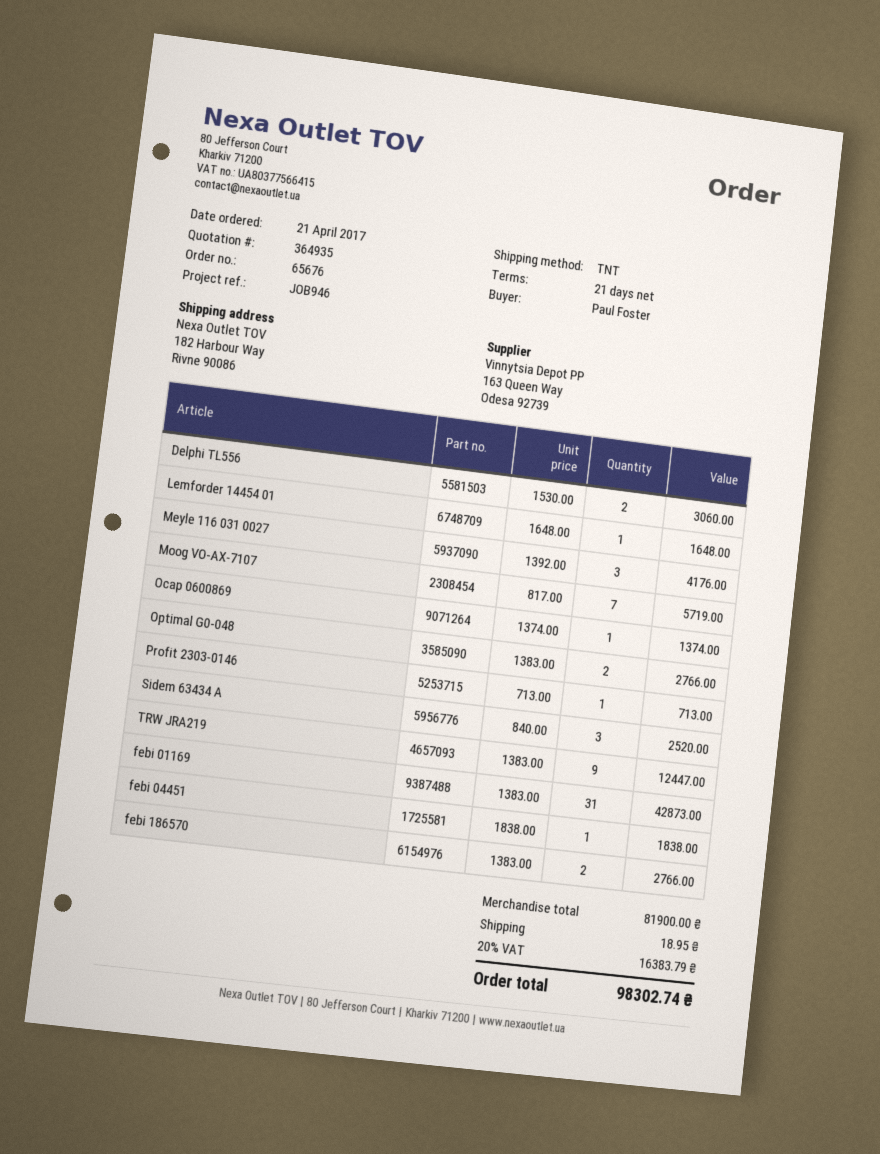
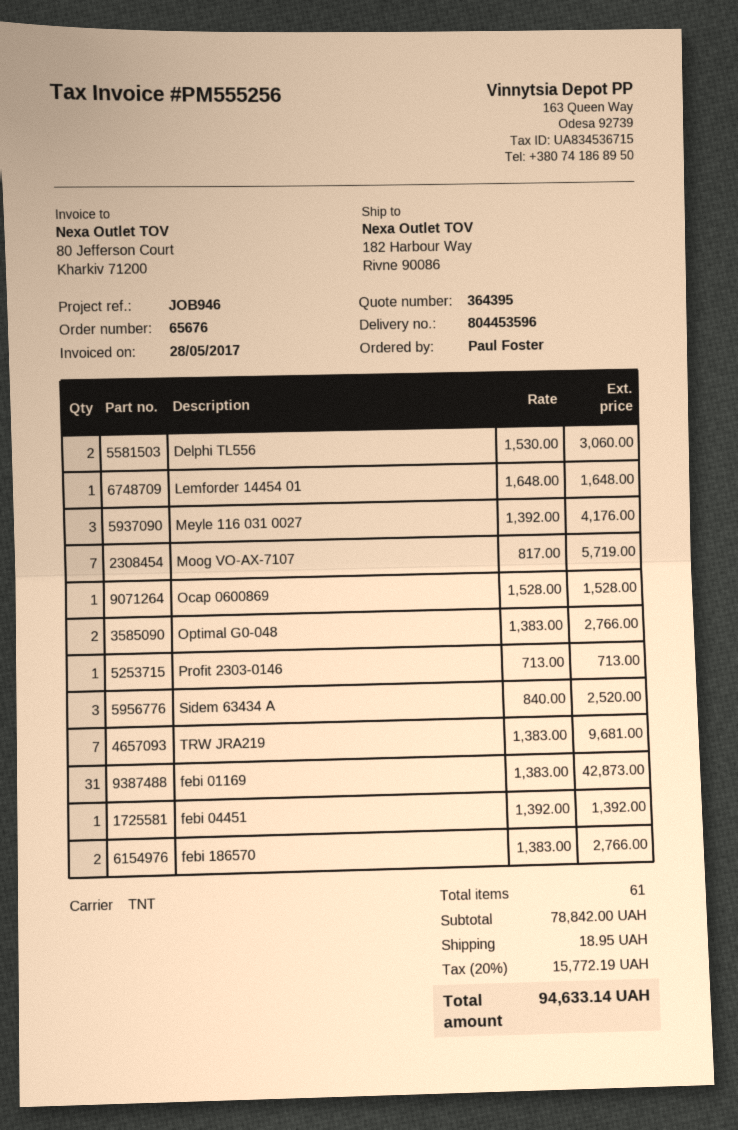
quote number: 364935 -> 364395
Ocap 0600869: 1 x 1374.00 = 1374.00 -> 1 x 1528.00 = 1528.00
TRW JRA219: 9 x 1383.00 = 12447.00 -> 7 x 1383.00 = 9681.00
febi 04451: 1 x 1838.00 = 1838.00 -> 1 x 1392.00 = 1392.00
subtotal: 81900.00 -> 78842.00
tax: 20% = 16383.79 -> 20% = 15772.19
total: 98302.74 -> 94633.14

